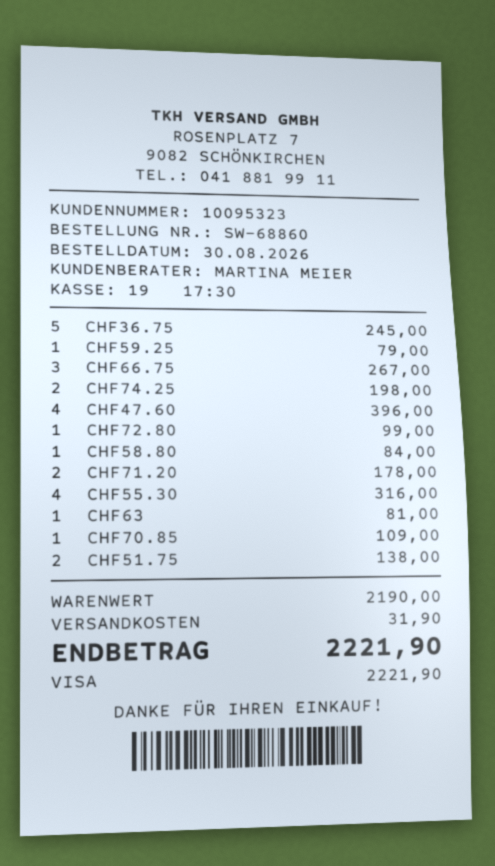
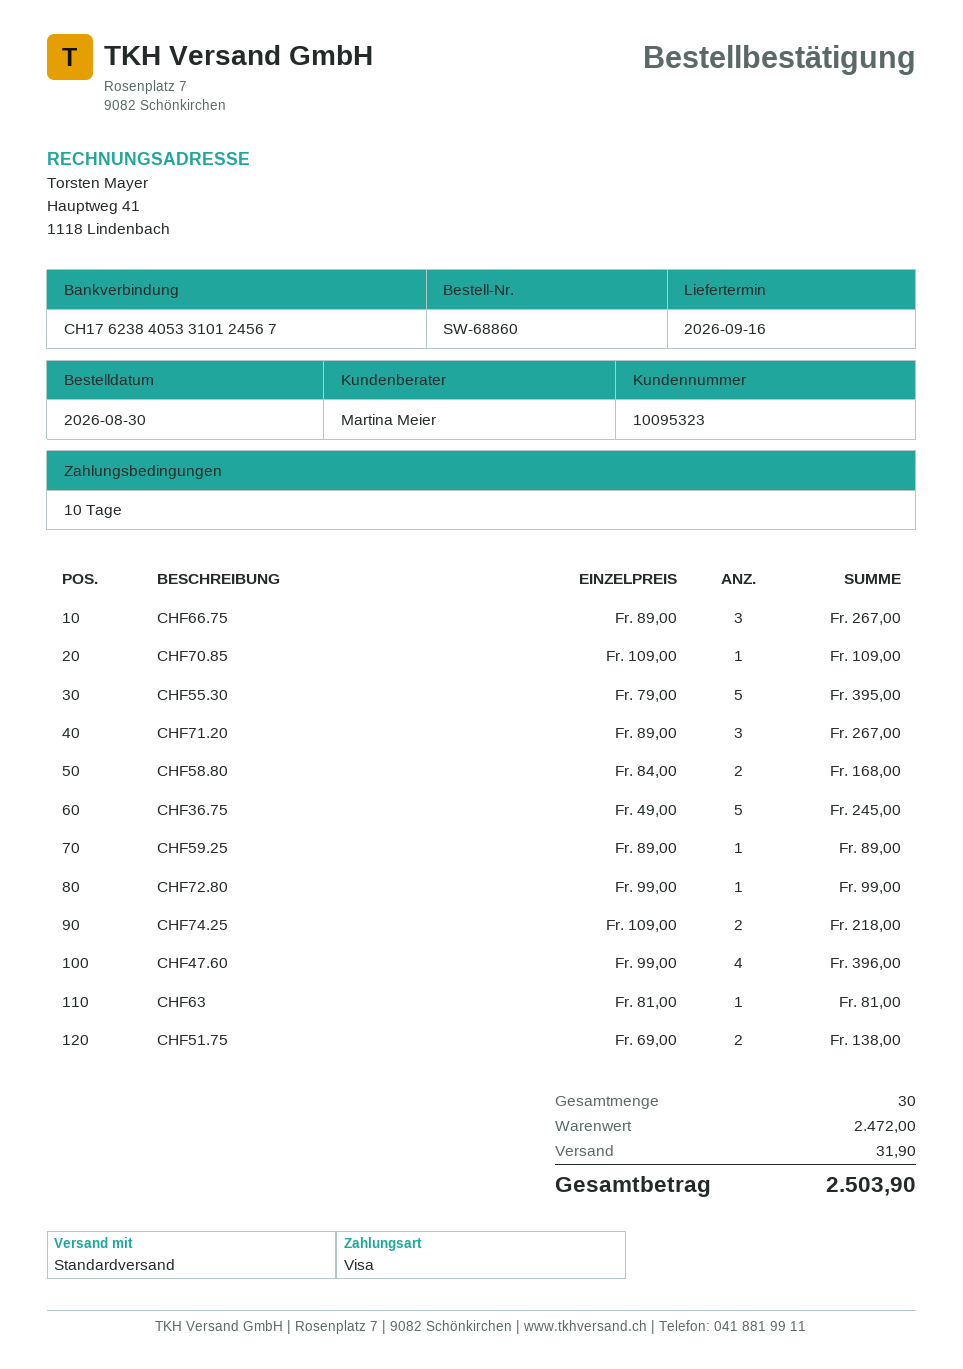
CHF59.25: 1 for 79.00 -> 1 for 89.00
CHF74.25: 2 for 198.00 -> 2 for 218.00
CHF58.80: 1 for 84.00 -> 2 for 168.00
CHF71.20: 2 for 178.00 -> 3 for 267.00
CHF55.30: 4 for 316.00 -> 5 for 395.00
subtotal: 2190.00 -> 2472.00
total: 2221.90 -> 2503.90

